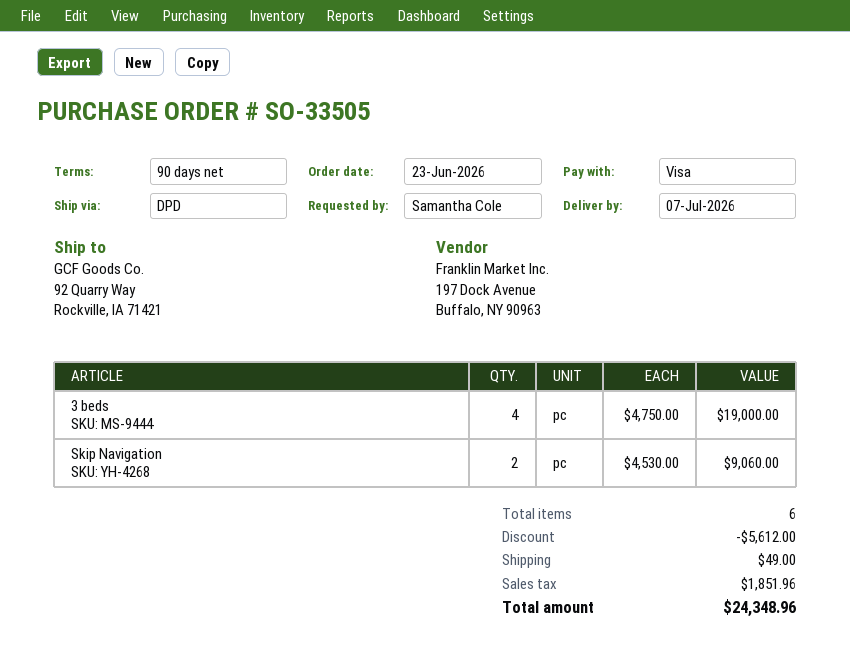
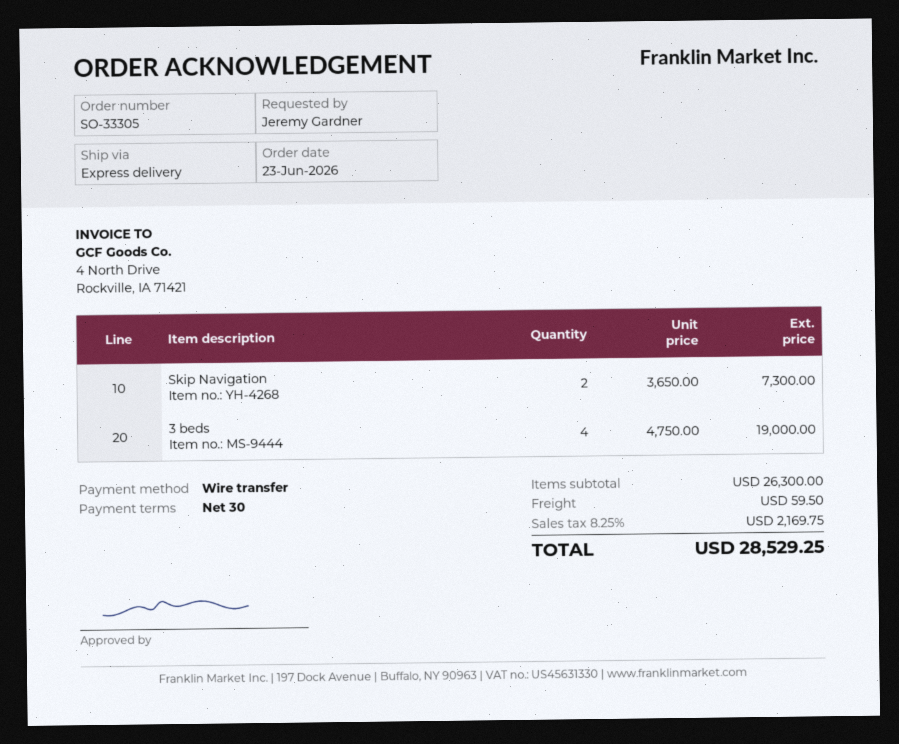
order number: SO-33505 -> SO-33305
payment terms: 90 days -> 30 days
ordered by: Samantha Cole -> Jeremy Gardner
payment method: Visa -> bank transfer
shipping method: DPD -> express
Skip Navigation: 2 x 4530.00 = 9060.00 -> 2 x 3650.00 = 7300.00
discount: 5612.00 -> none
shipping: 49.00 -> 59.50
tax: 1851.96 -> 2169.75
total: 24348.96 -> 28529.25

